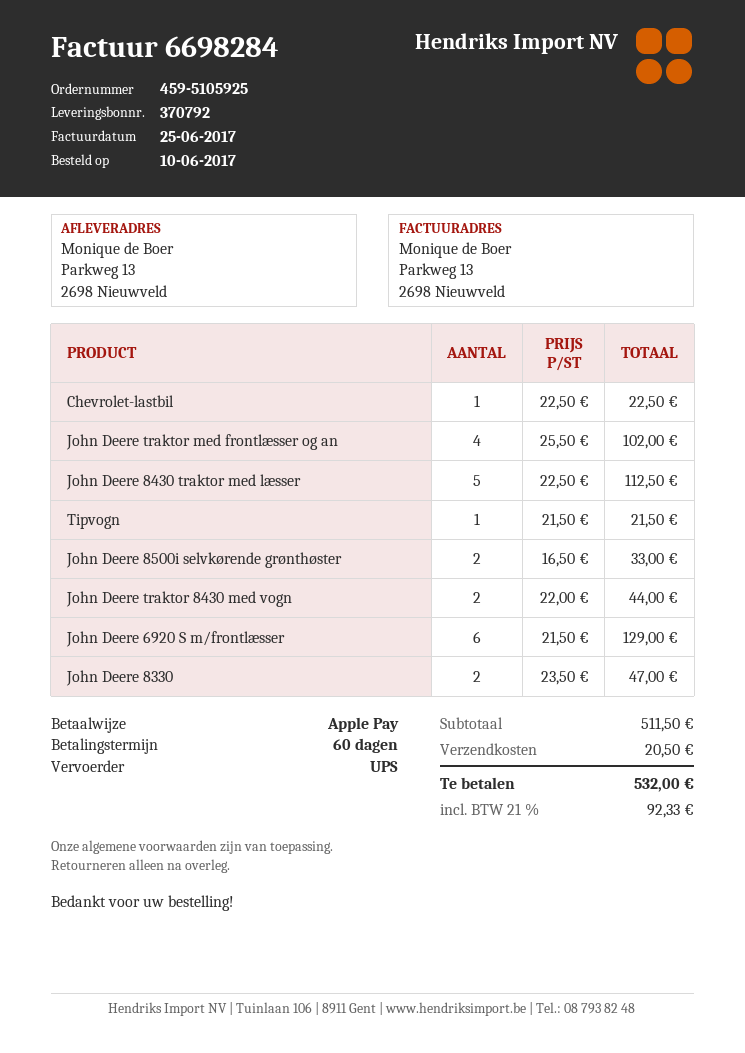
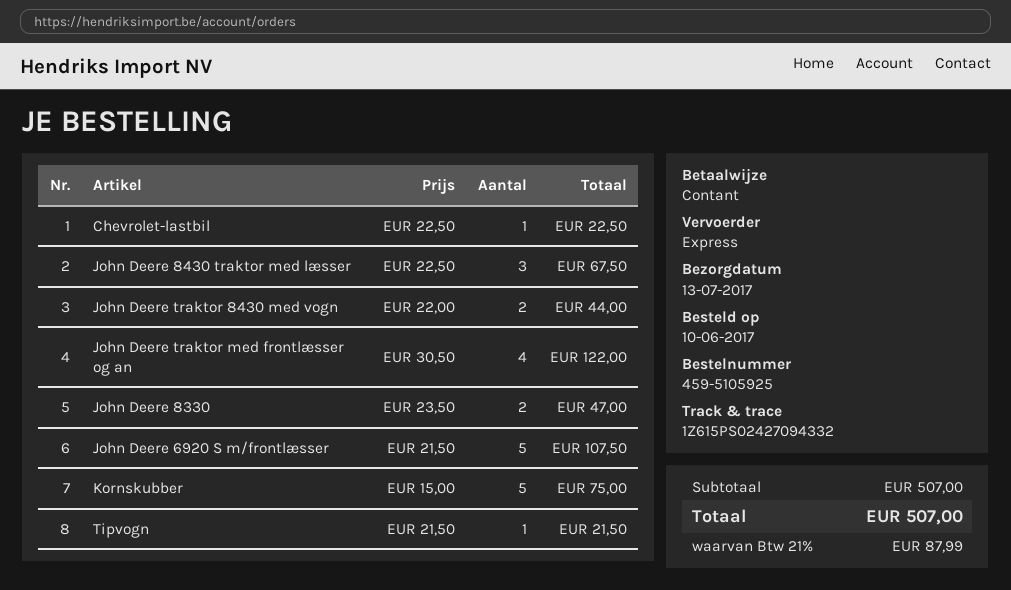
payment method: Apple Pay -> cash
shipping method: UPS -> express
John Deere traktor med frontlæsser og an: 4 x 25.50 = 102.00 -> 4 x 30.50 = 122.00
John Deere 8430 traktor med læsser: 5 x 22.50 = 112.50 -> 3 x 22.50 = 67.50
John Deere 8500i selvkørende grønthøster: 2 x 16.50 = 33.00 -> none
John Deere 6920 S m/frontlæsser: 6 x 21.50 = 129.00 -> 5 x 21.50 = 107.50
Kornskubber: none -> 5 x 15.00 = 75.00
subtotal: 511.50 -> 507.00
shipping: 20.50 -> none
tax: 21% = 92.33 -> 21% = 87.99
total: 532.00 -> 507.00

